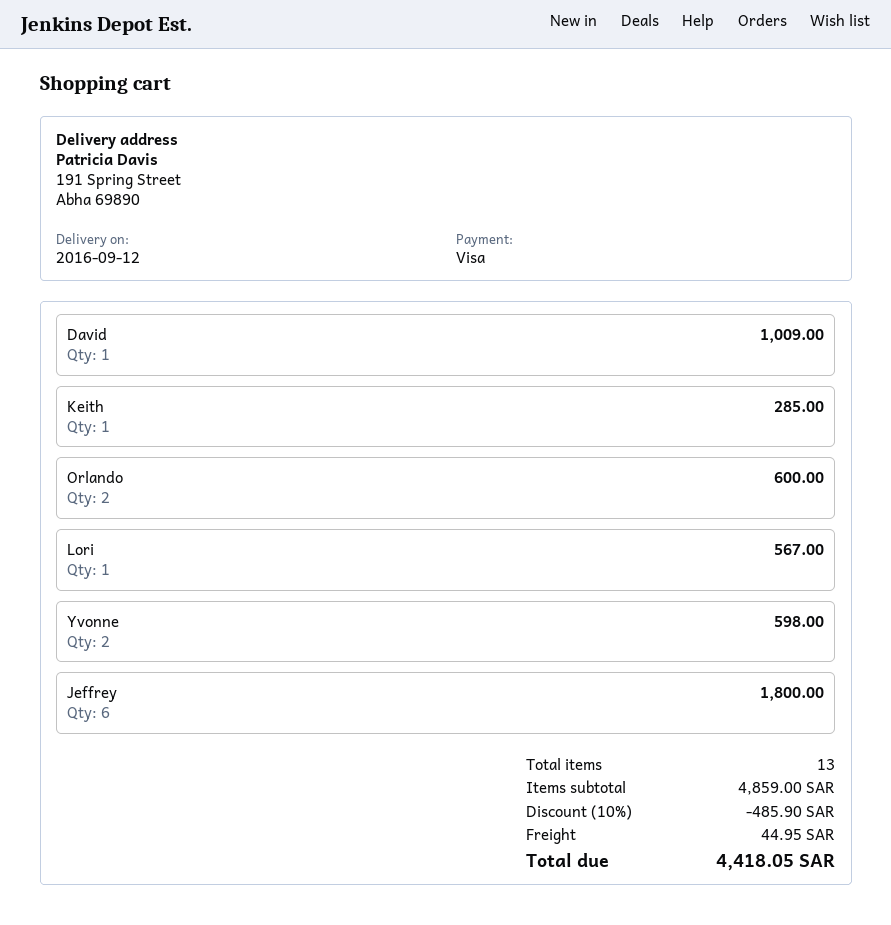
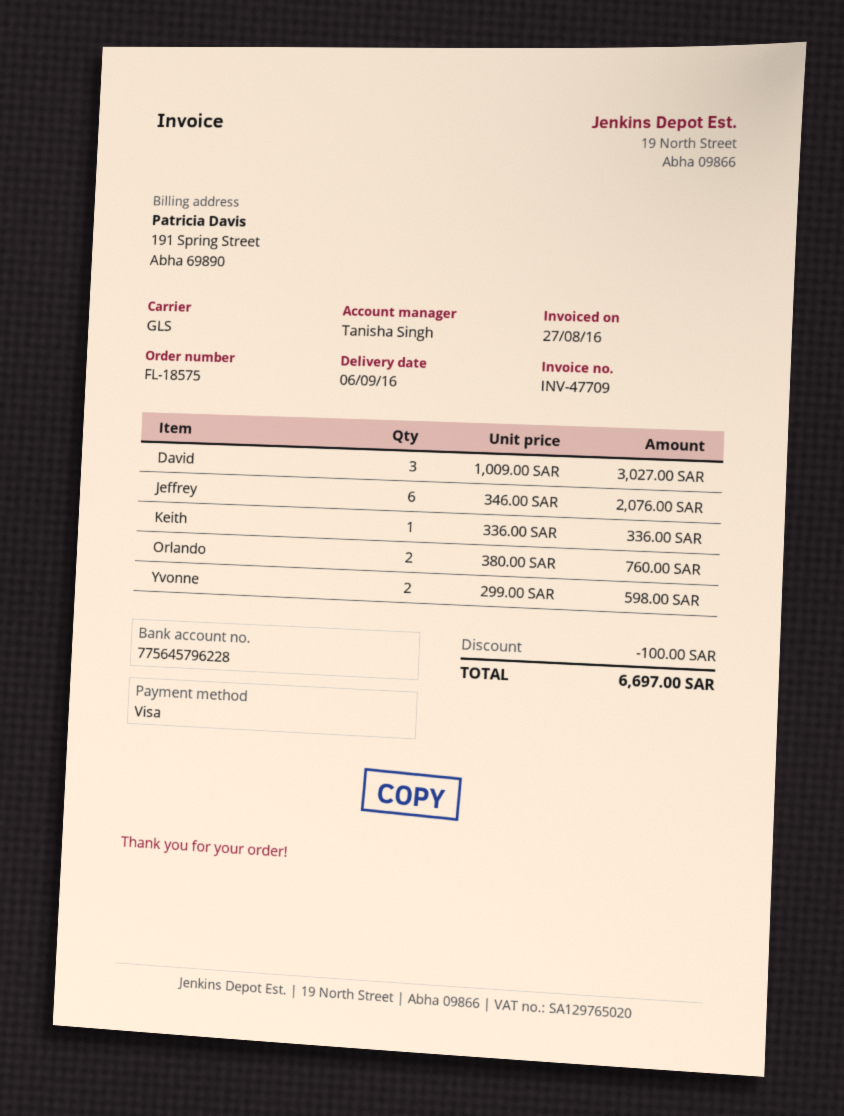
delivery date: 2016-09-12 -> 2016-09-06
David: 1 for 1009.00 -> 3 for 3027.00
Keith: 1 for 285.00 -> 1 for 336.00
Orlando: 2 for 600.00 -> 2 for 760.00
Lori: 1 for 567.00 -> none
Jeffrey: 6 for 1800.00 -> 6 for 2076.00
discount: 485.90 -> 100.00
shipping: 44.95 -> none
total: 4418.05 -> 6697.00

